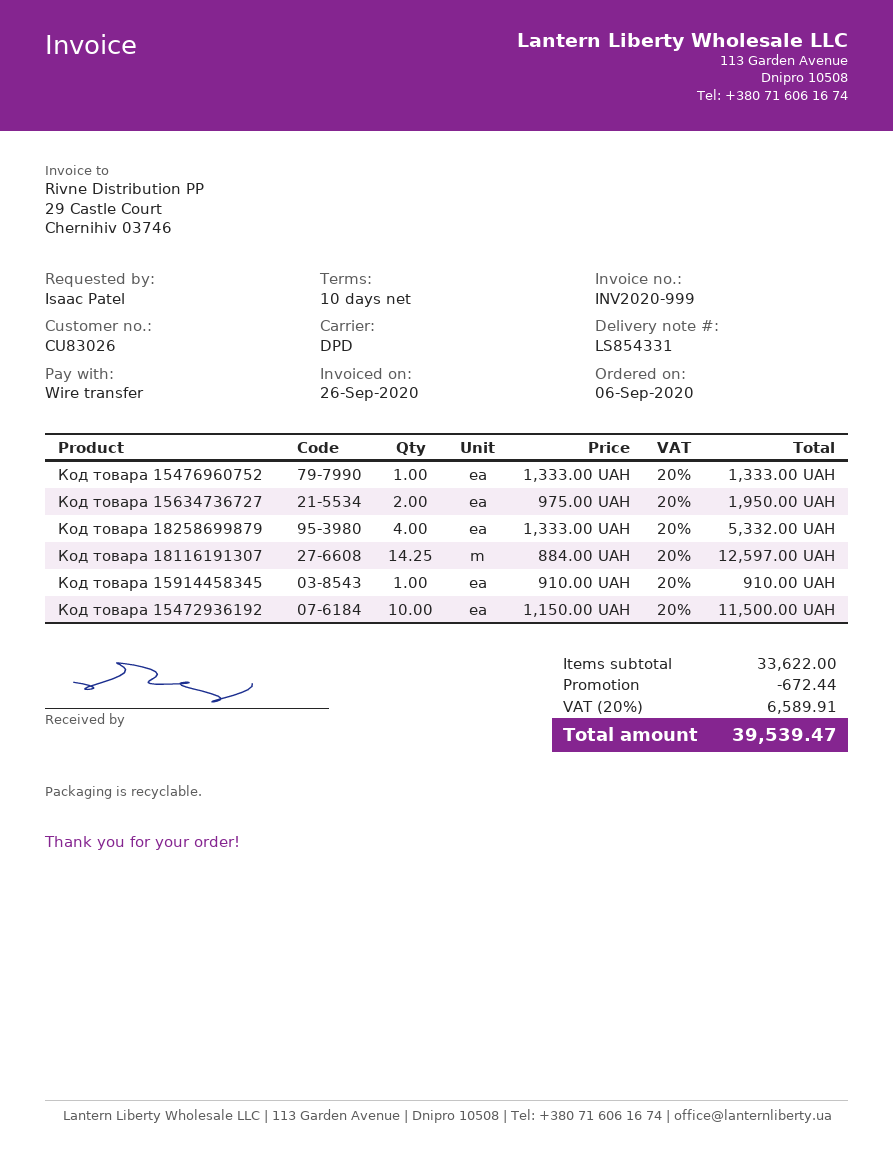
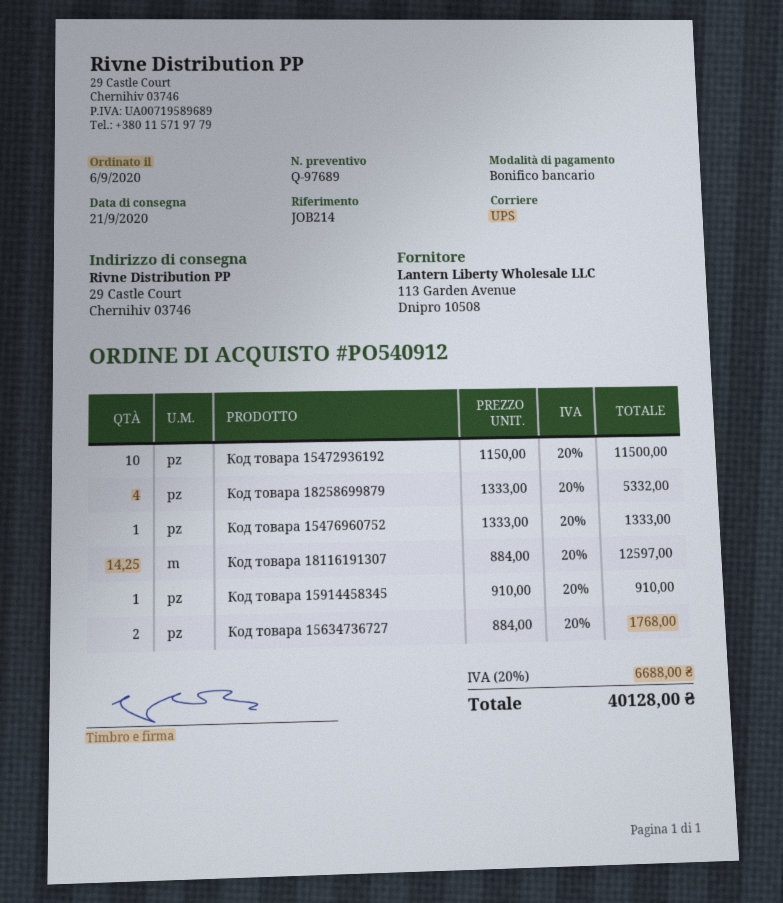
shipping method: DPD -> UPS
Код товара 15634736727: 2 x 975.00 = 1950.00 -> 2 x 884.00 = 1768.00
discount: 672.44 -> none
tax: 20% = 6589.91 -> 20% = 6688.00
total: 39539.47 -> 40128.00

